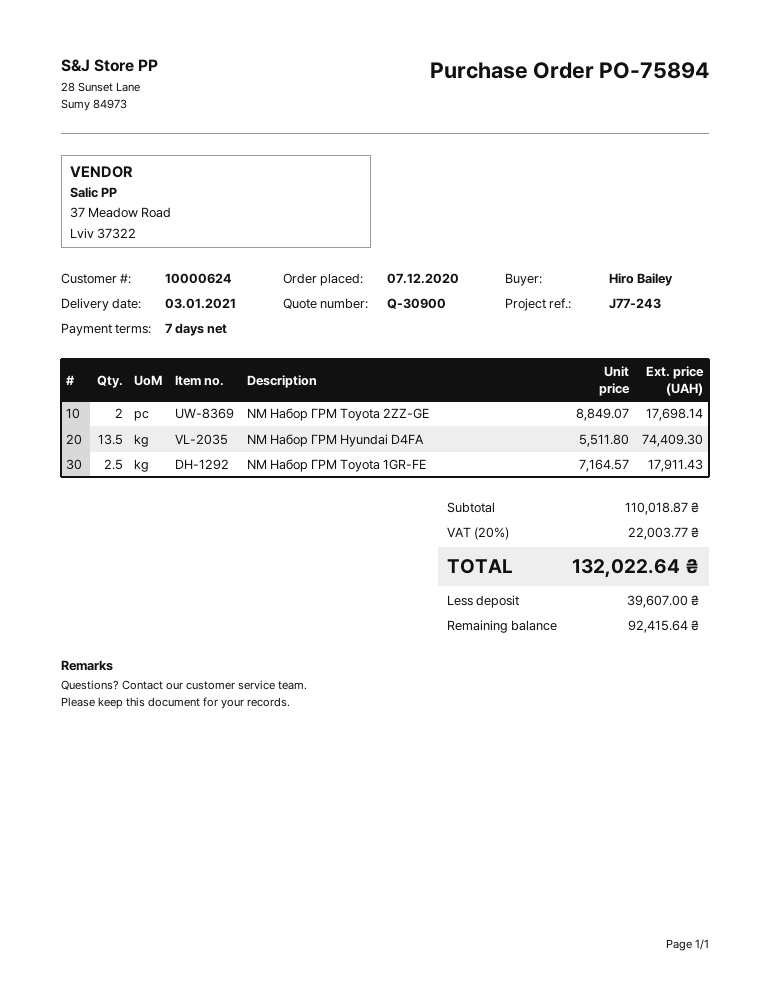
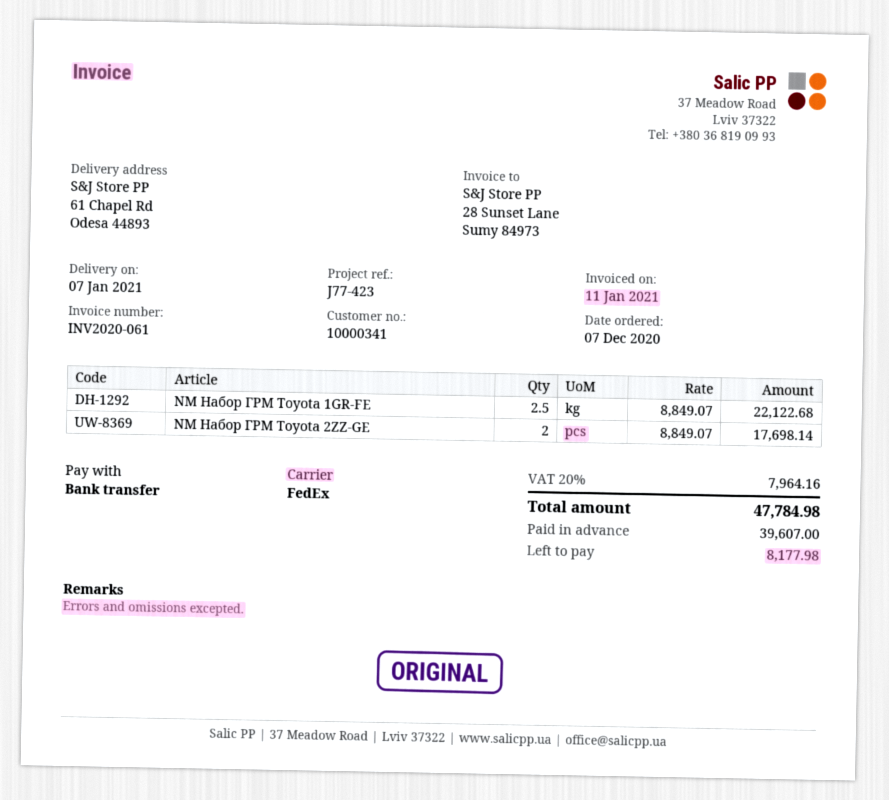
delivery date: 2021-01-03 -> 2021-01-07
customer number: 10000624 -> 10000341
reference: J77-243 -> J77-423
NM Набор ГРМ Hyundai D4FA: 13.5 x 5511.80 = 74409.30 -> none
NM Набор ГРМ Toyota 1GR-FE: 2.5 x 7164.57 = 17911.43 -> 2.5 x 8849.07 = 22122.68
tax: 20% = 22003.77 -> 20% = 7964.16
total: 132022.64 -> 47784.98
balance: 92415.64 -> 8177.98

